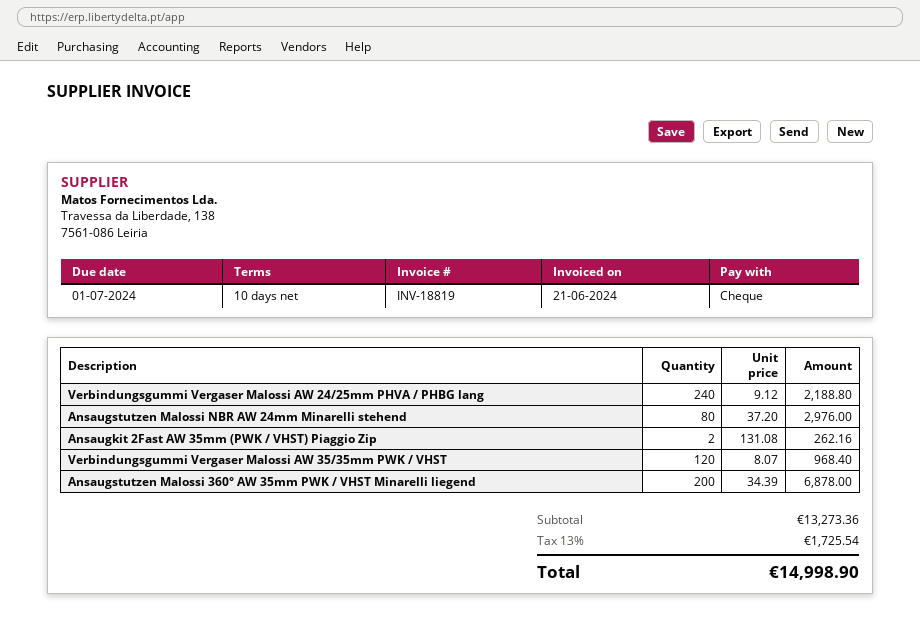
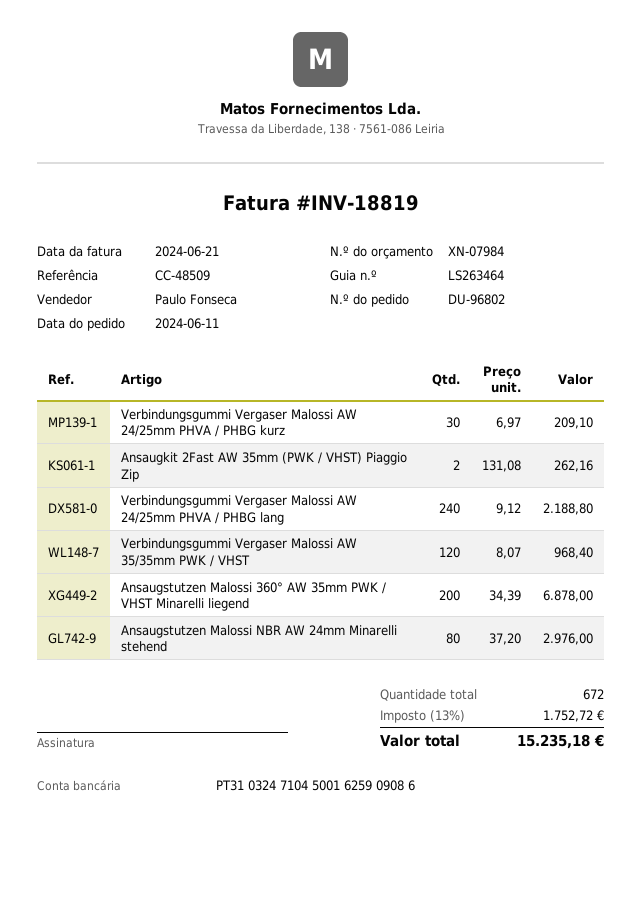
Verbindungsgummi Vergaser Malossi AW 24/25mm PHVA / PHBG kurz: none -> 30 x 6.97 = 209.10
tax: 13% = 1725.54 -> 13% = 1752.72
total: 14998.90 -> 15235.18

